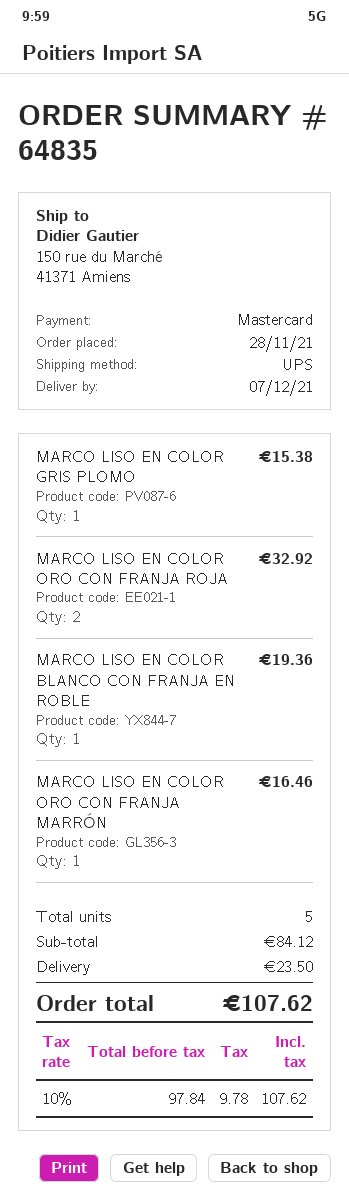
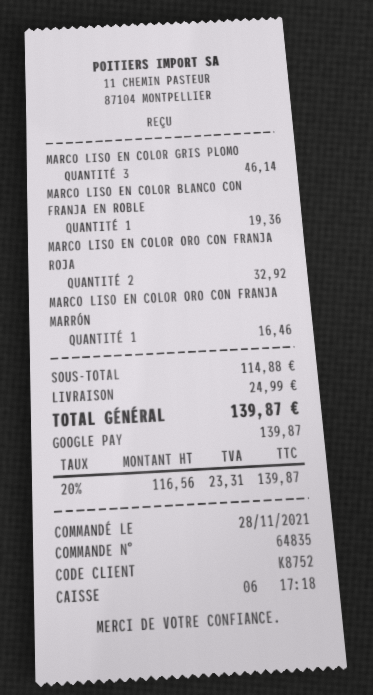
payment method: Mastercard -> Google Pay
MARCO LISO EN COLOR GRIS PLOMO: 1 for 15.38 -> 3 for 46.14
subtotal: 84.12 -> 114.88
shipping: 23.50 -> 24.99
net: 97.84 -> 116.56
tax: 10% = 9.78 -> 20% = 23.31
total: 107.62 -> 139.87

